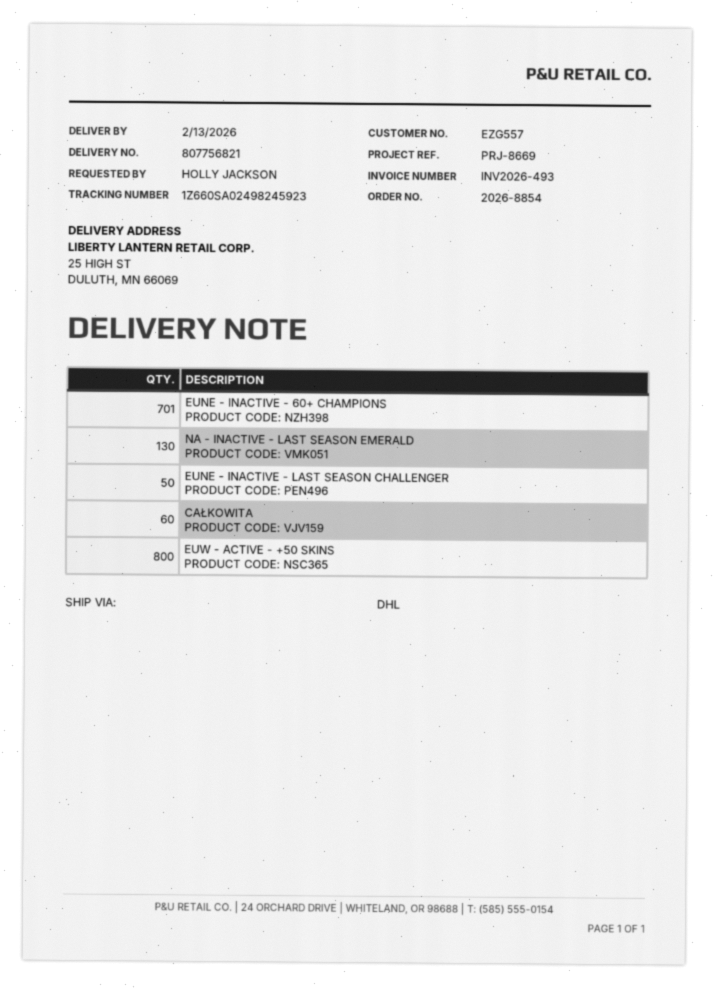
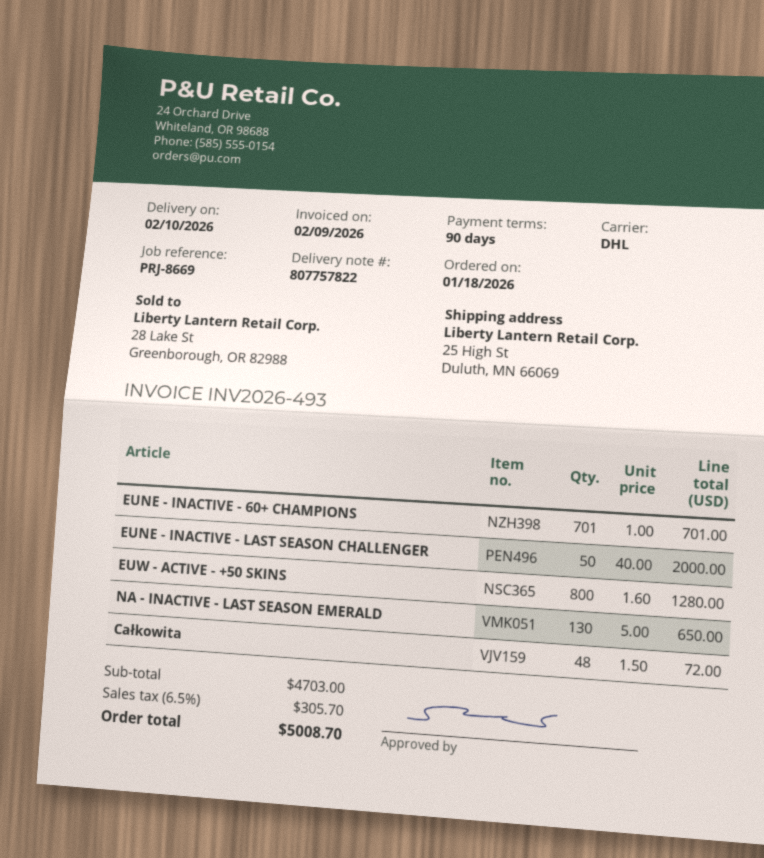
delivery note number: 807756821 -> 807757822
delivery date: 2026-02-13 -> 2026-02-10
CAŁKOWITA: 60 -> 48

